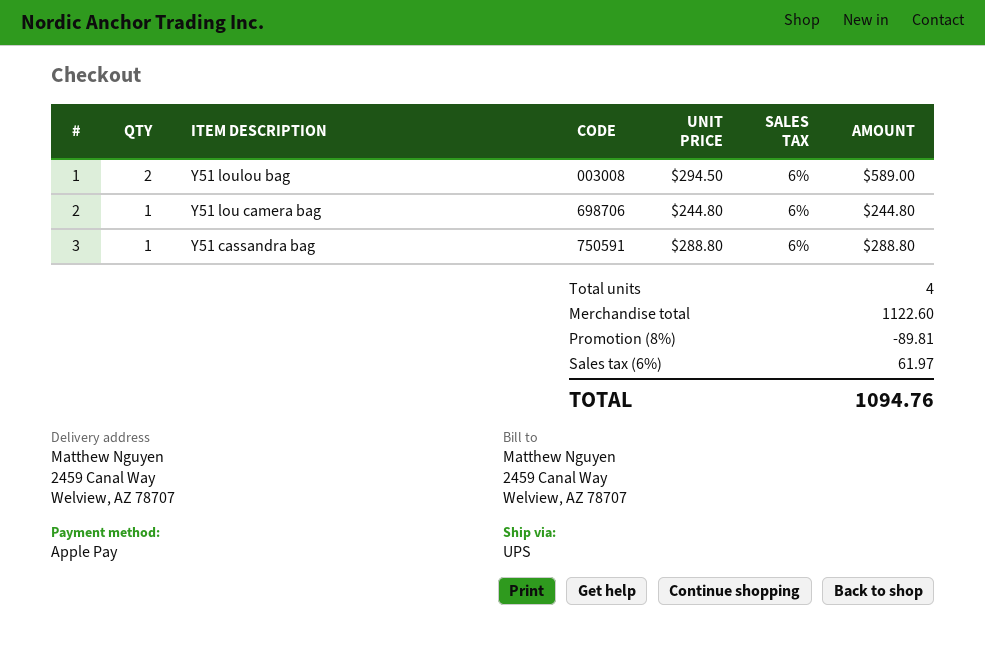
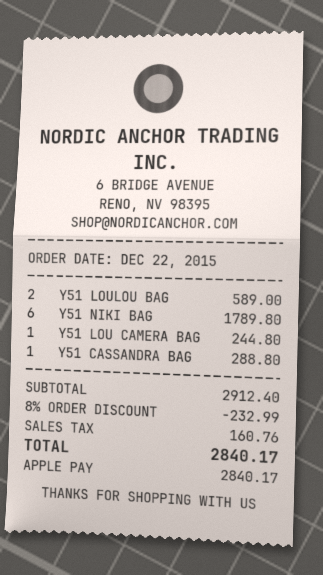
Y51 NIKI BAG: none -> 6 for 1789.80
subtotal: 1122.60 -> 2912.40
discount: 8% = 89.81 -> 8% = 232.99
tax: 61.97 -> 160.76
total: 1094.76 -> 2840.17

